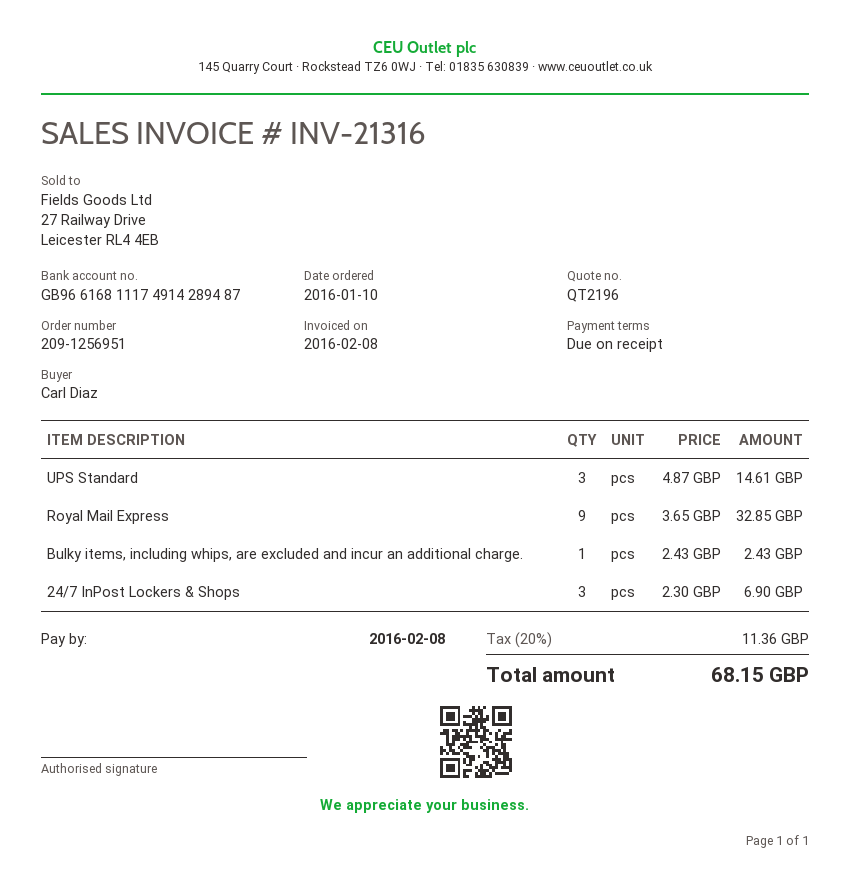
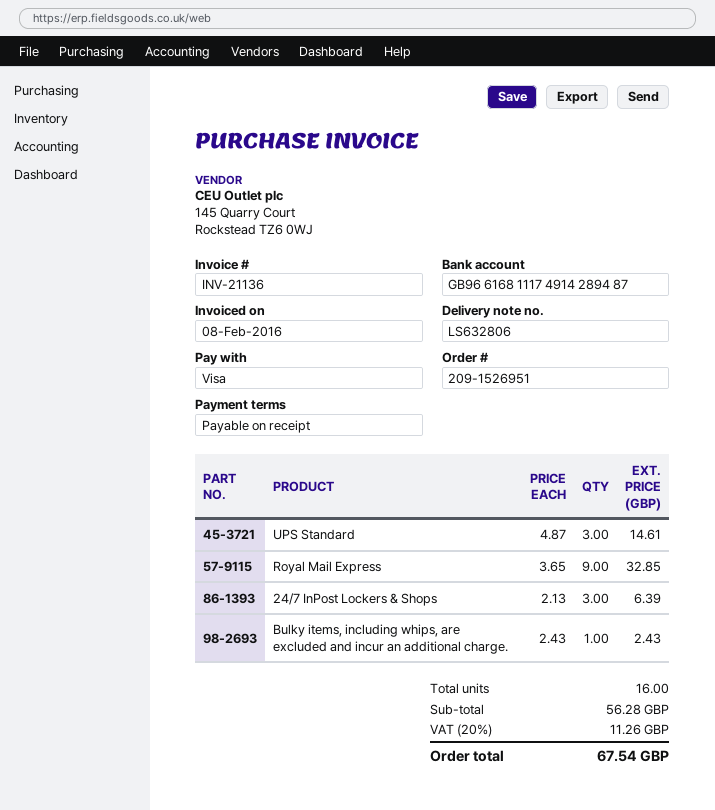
order number: 209-1256951 -> 209-1526951
invoice number: INV-21316 -> INV-21136
24/7 InPost Lockers & Shops: 3 x 2.30 = 6.90 -> 3 x 2.13 = 6.39
tax: 20% = 11.36 -> 20% = 11.26
total: 68.15 -> 67.54

